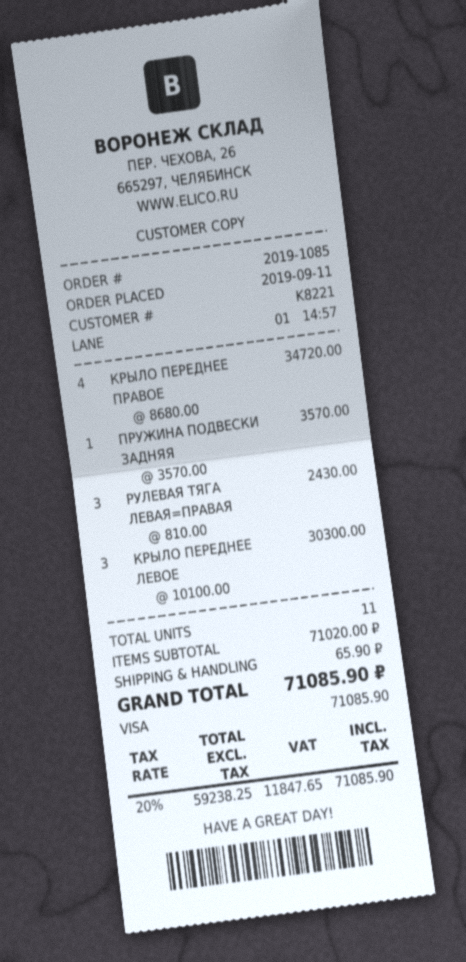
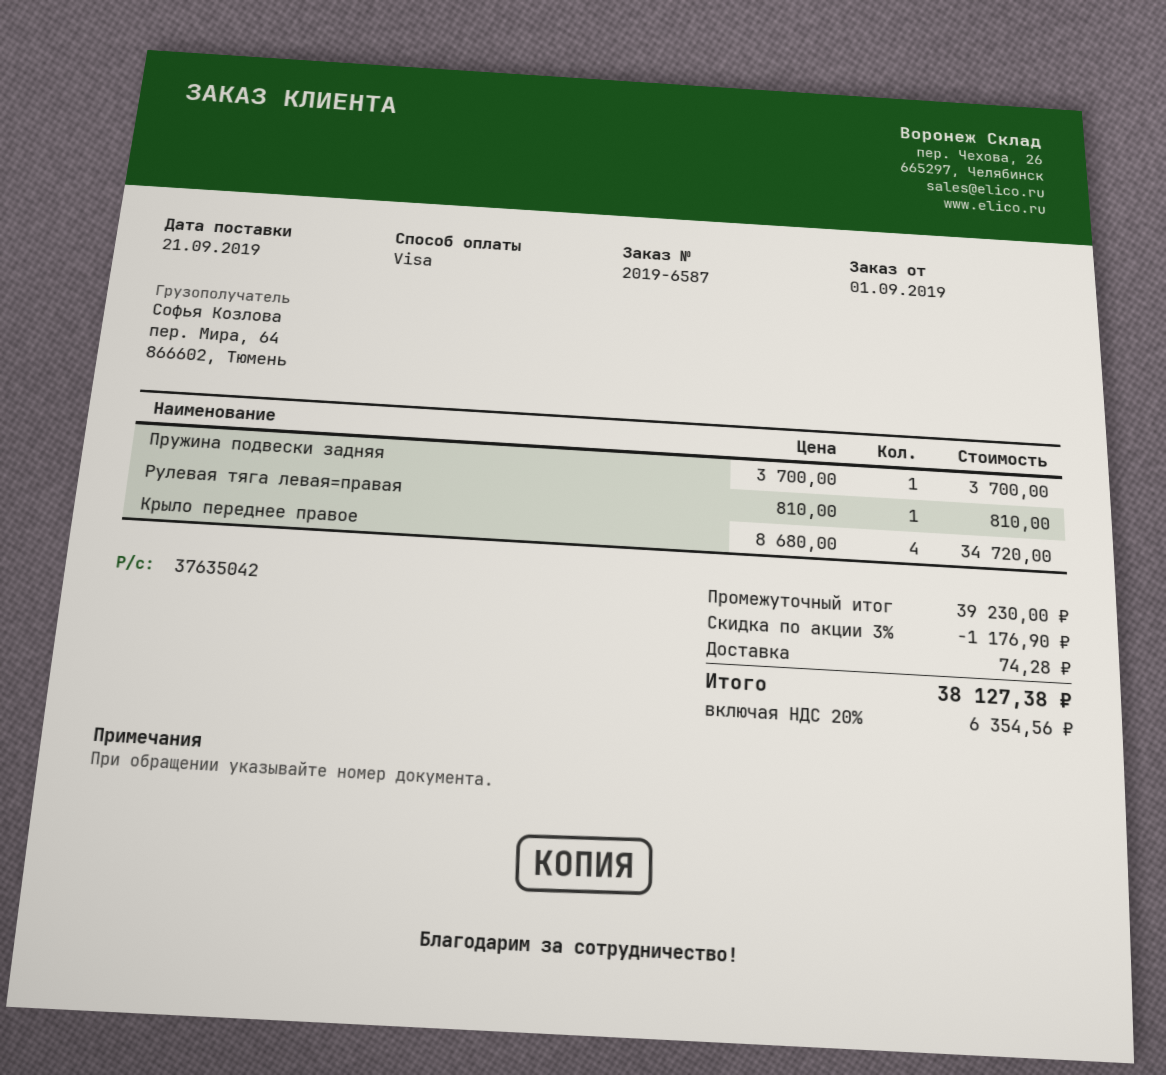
order number: 2019-1085 -> 2019-6587
order date: 2019-09-11 -> 2019-09-01
ПРУЖИНА ПОДВЕСКИ ЗАДНЯЯ: 1 x 3570.00 = 3570.00 -> 1 x 3700.00 = 3700.00
РУЛЕВАЯ ТЯГА ЛЕВАЯ=ПРАВАЯ: 3 x 810.00 = 2430.00 -> 1 x 810.00 = 810.00
КРЫЛО ПЕРЕДНЕЕ ЛЕВОЕ: 3 x 10100.00 = 30300.00 -> none
subtotal: 71020.00 -> 39230.00
discount: none -> 3% = 1176.90
shipping: 65.90 -> 74.28
tax: 20% = 11847.65 -> 20% = 6354.56
total: 71085.90 -> 38127.38

